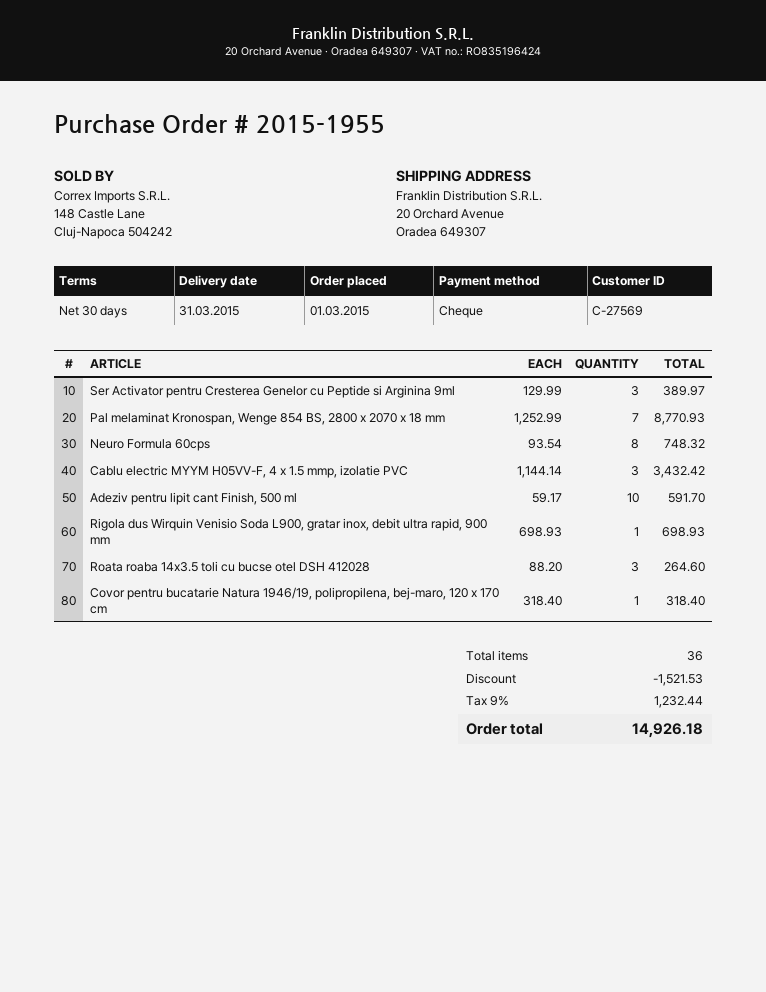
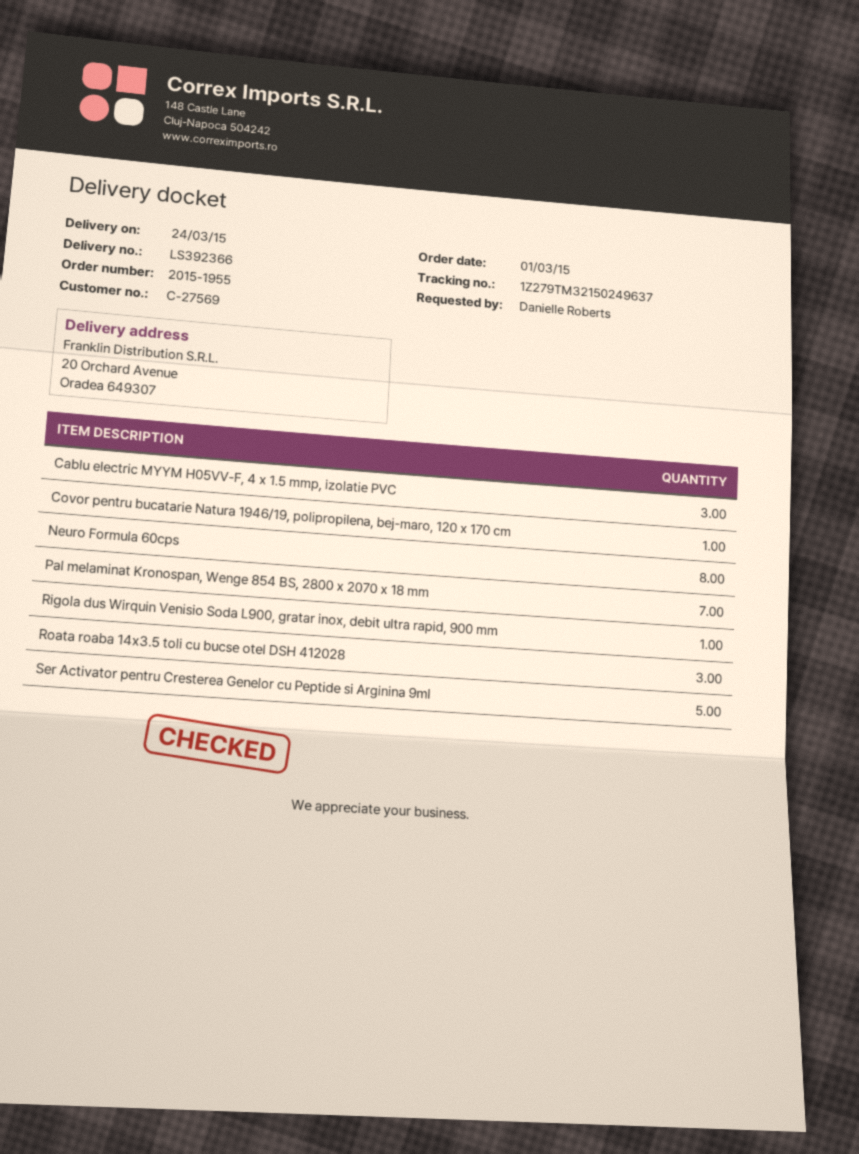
delivery date: 2015-03-31 -> 2015-03-24
Ser Activator pentru Cresterea Genelor cu Peptide si Arginina 9ml: 3 -> 5
Adeziv pentru lipit cant Finish, 500 ml: 10 -> none

